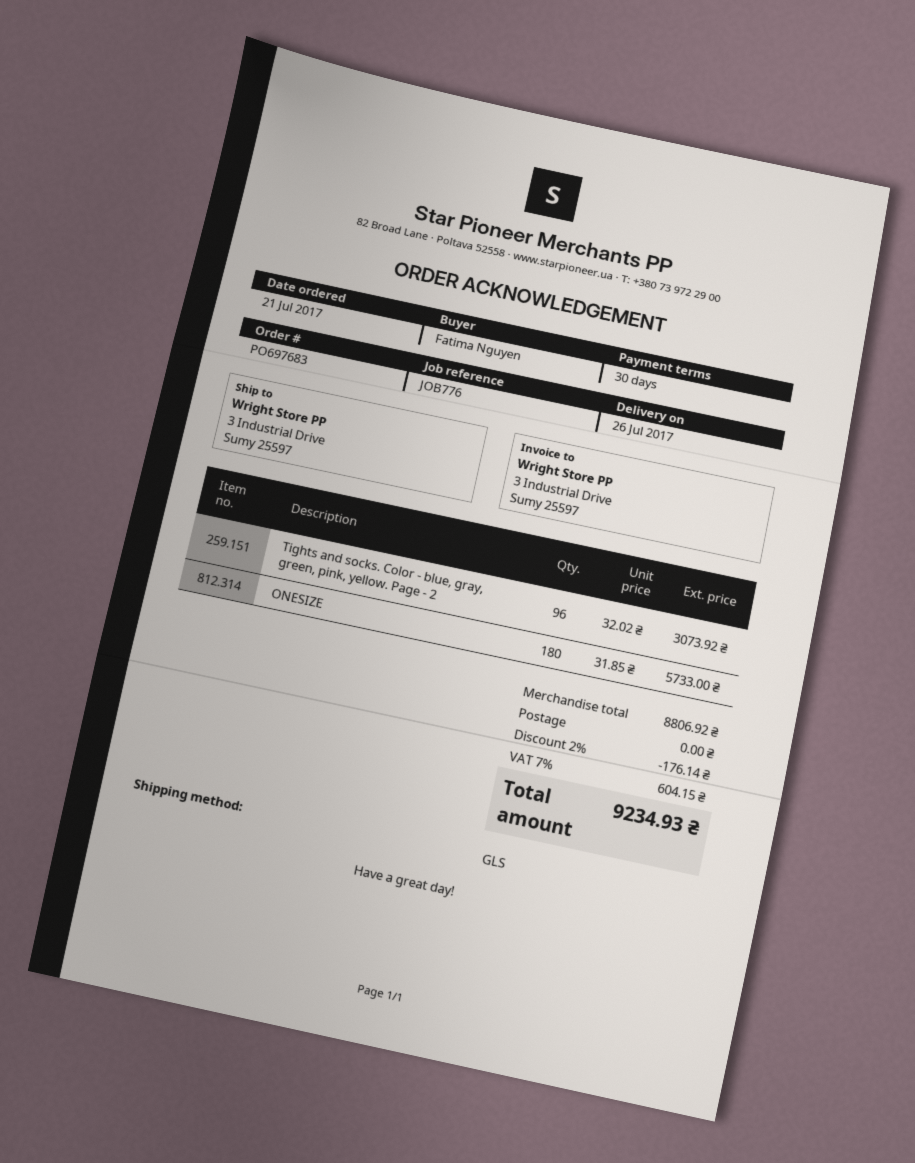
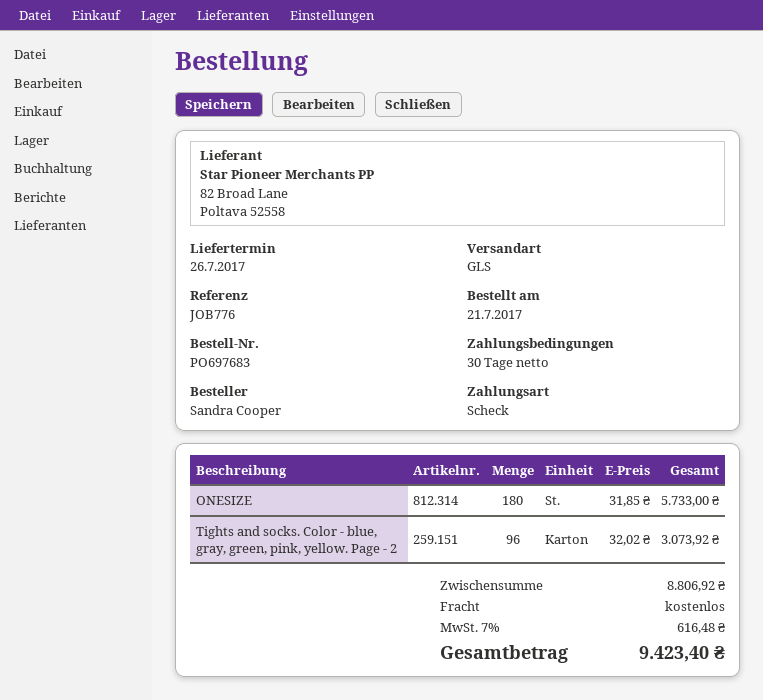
ordered by: Fatima Nguyen -> Sandra Cooper
discount: 2% = 176.14 -> none
tax: 7% = 604.15 -> 7% = 616.48
total: 9234.93 -> 9423.40

